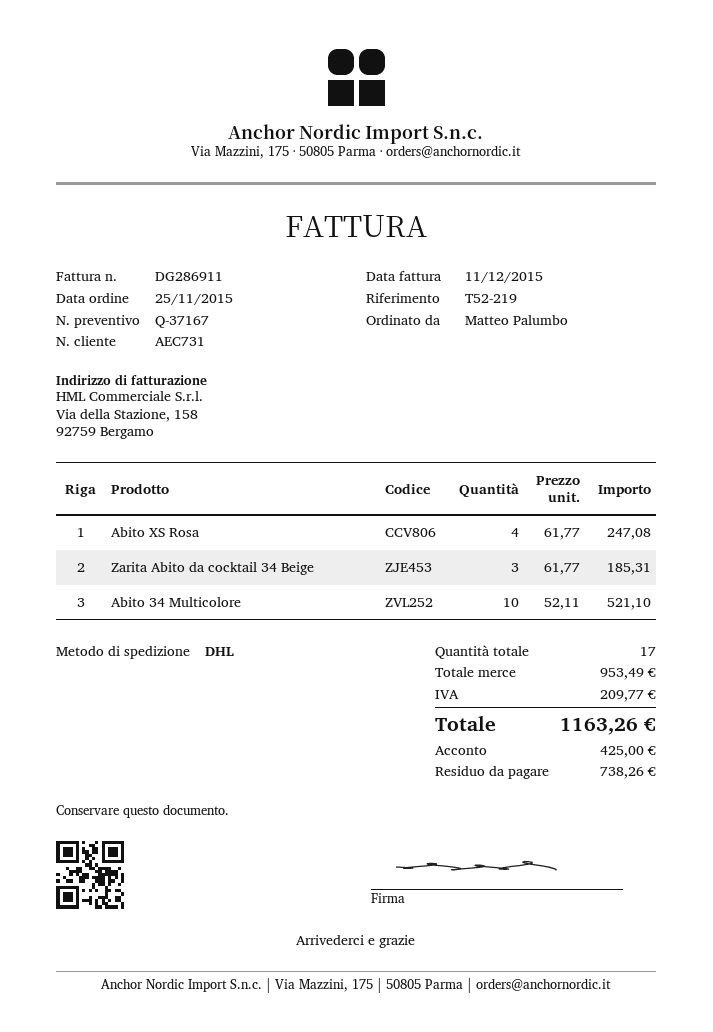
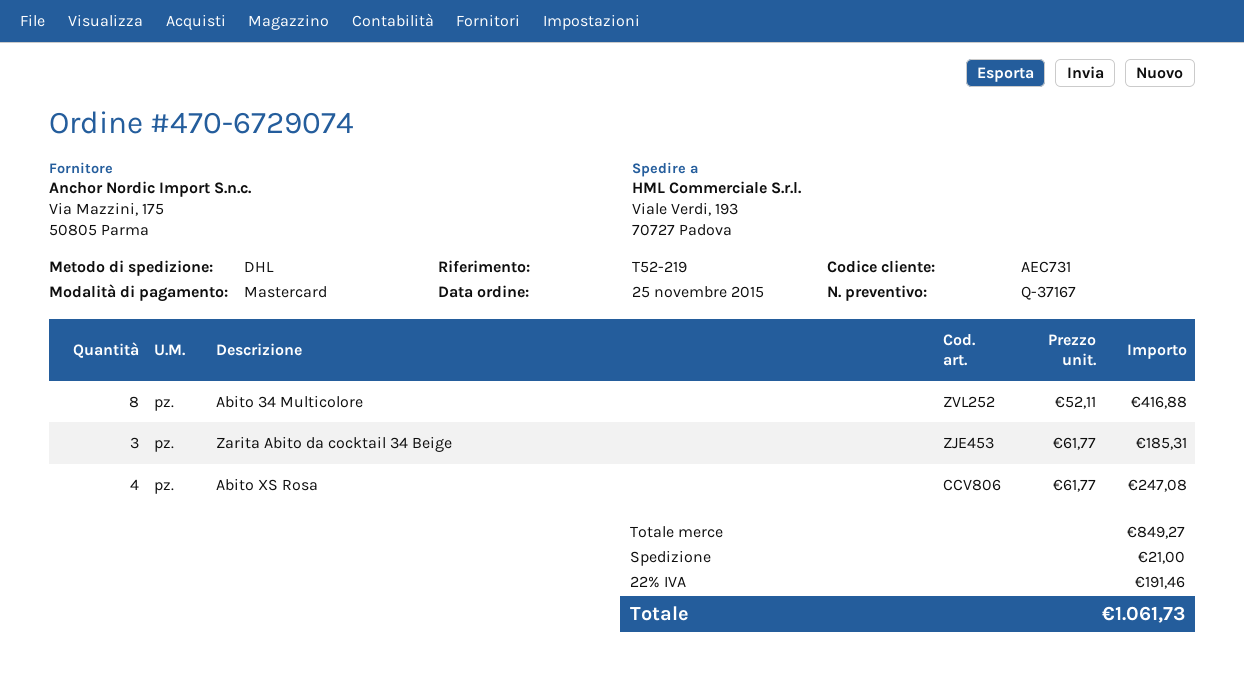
Abito 34 Multicolore: 10 x 52.11 = 521.10 -> 8 x 52.11 = 416.88
subtotal: 953.49 -> 849.27
shipping: none -> 21.00
tax: 209.77 -> 191.46
total: 1163.26 -> 1061.73

